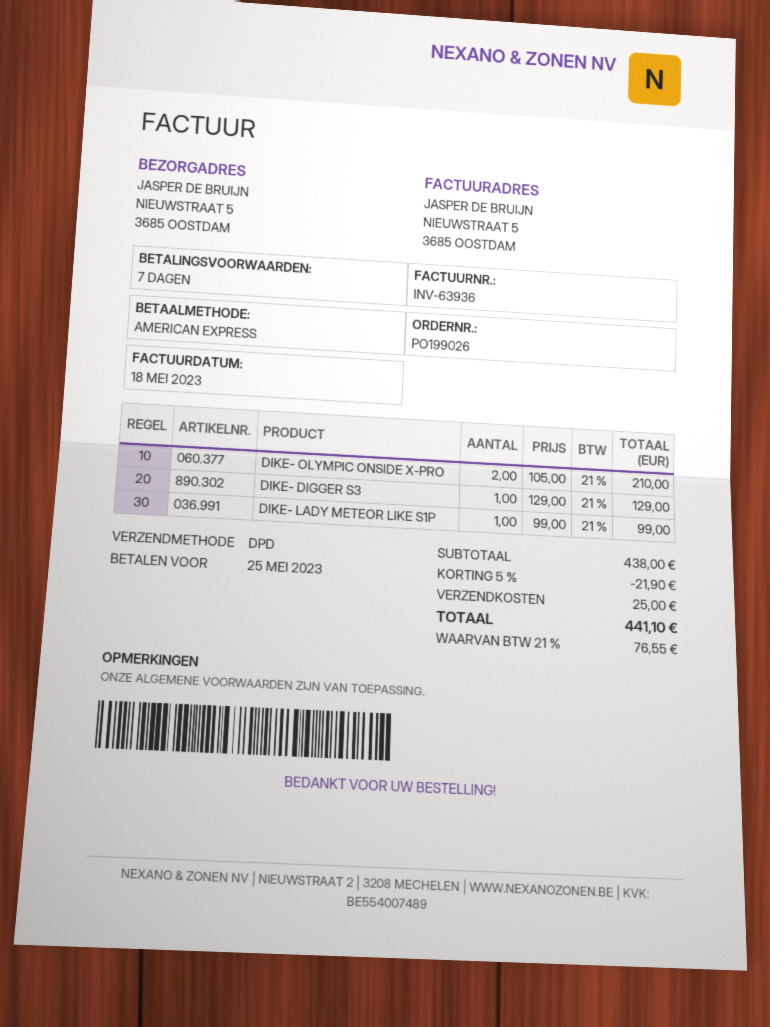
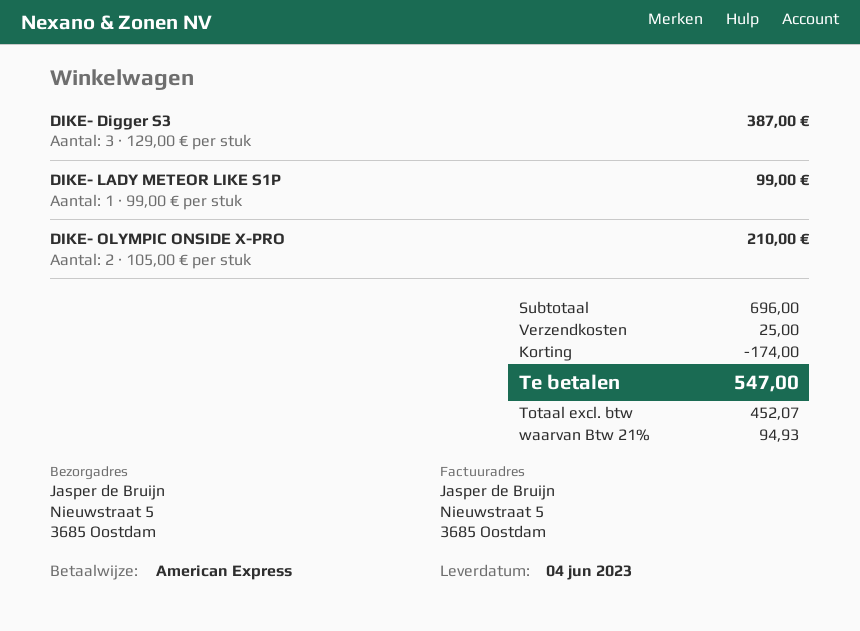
DIKE- DIGGER S3: 1 x 129.00 = 129.00 -> 3 x 129.00 = 387.00
subtotal: 438.00 -> 696.00
discount: 21.90 -> 174.00
tax: 21% = 76.55 -> 21% = 94.93
total: 441.10 -> 547.00

